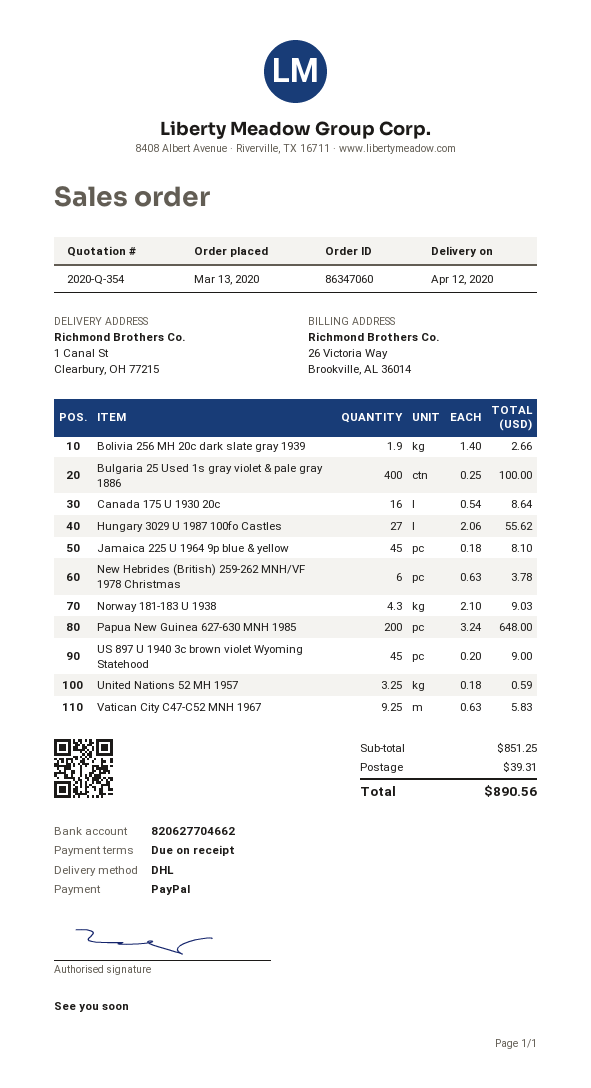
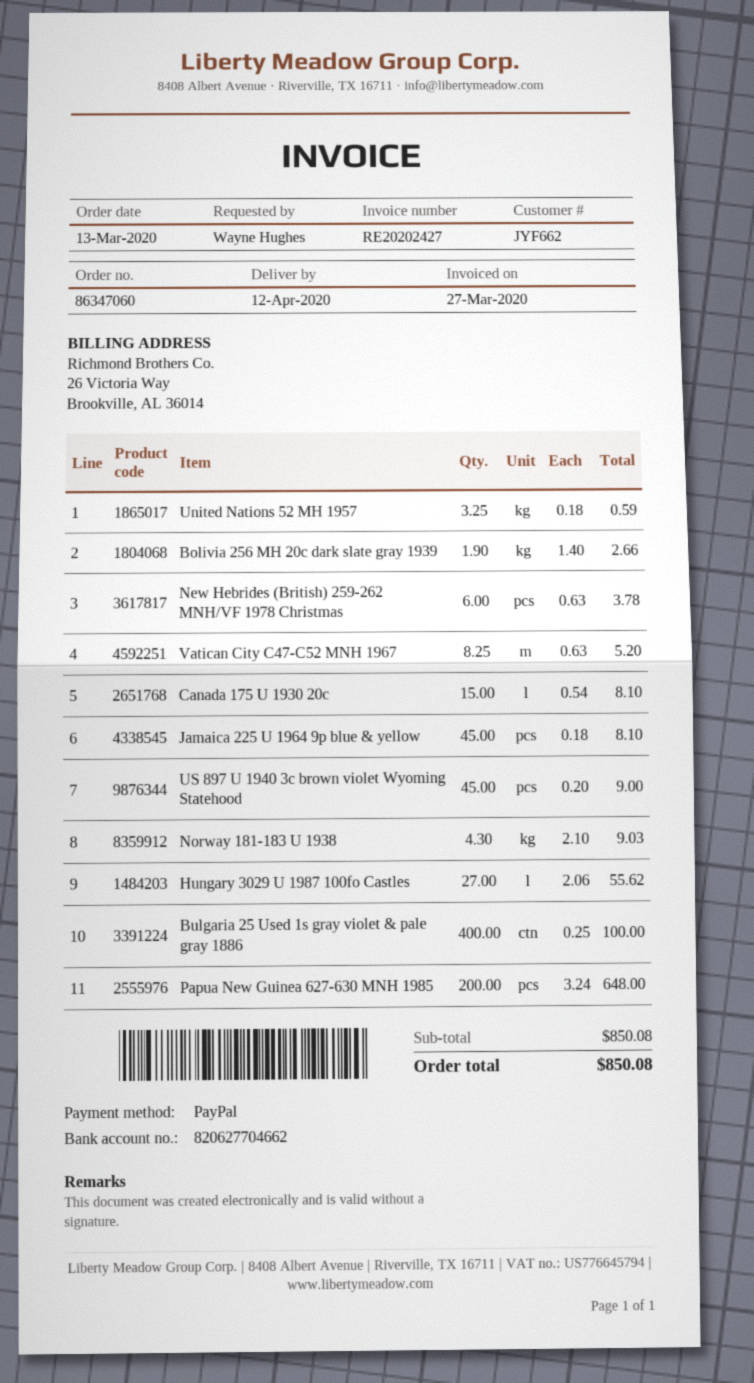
Canada 175 U 1930 20c: 16 x 0.54 = 8.64 -> 15 x 0.54 = 8.10
Vatican City C47-C52 MNH 1967: 9.25 x 0.63 = 5.83 -> 8.25 x 0.63 = 5.20
subtotal: 851.25 -> 850.08
shipping: 39.31 -> none
total: 890.56 -> 850.08

